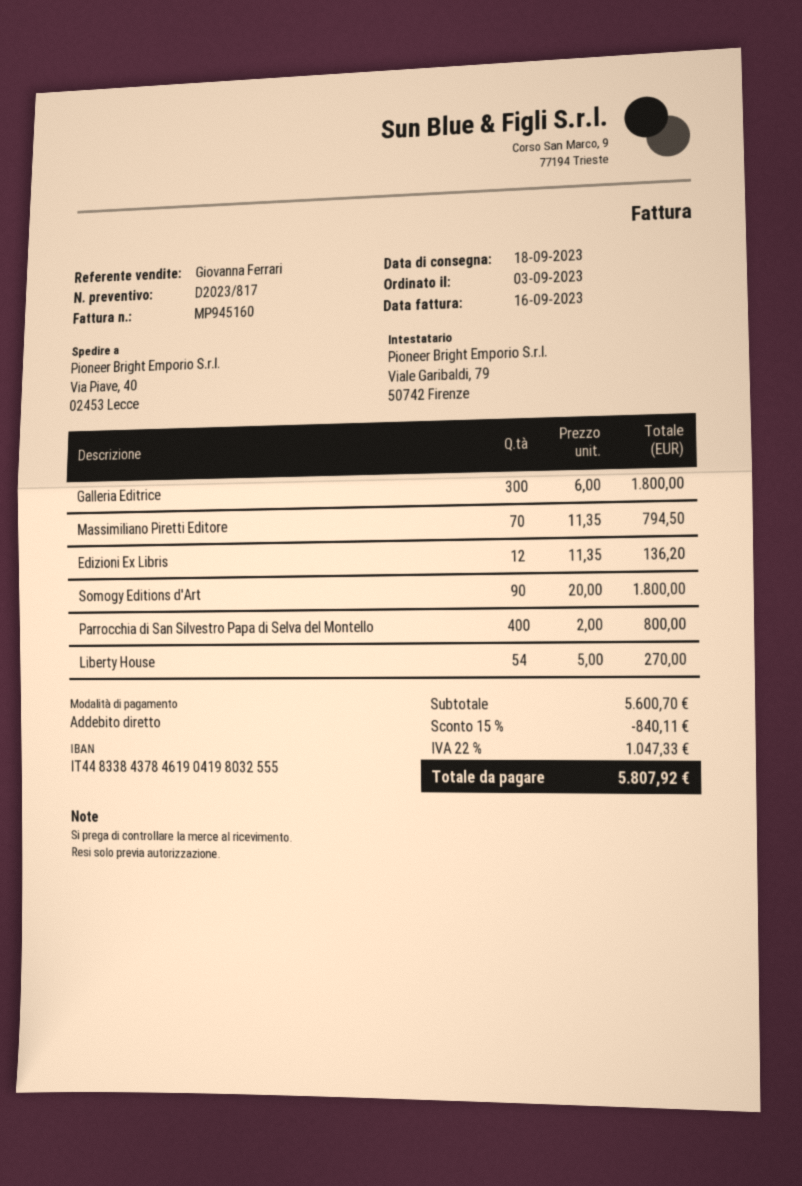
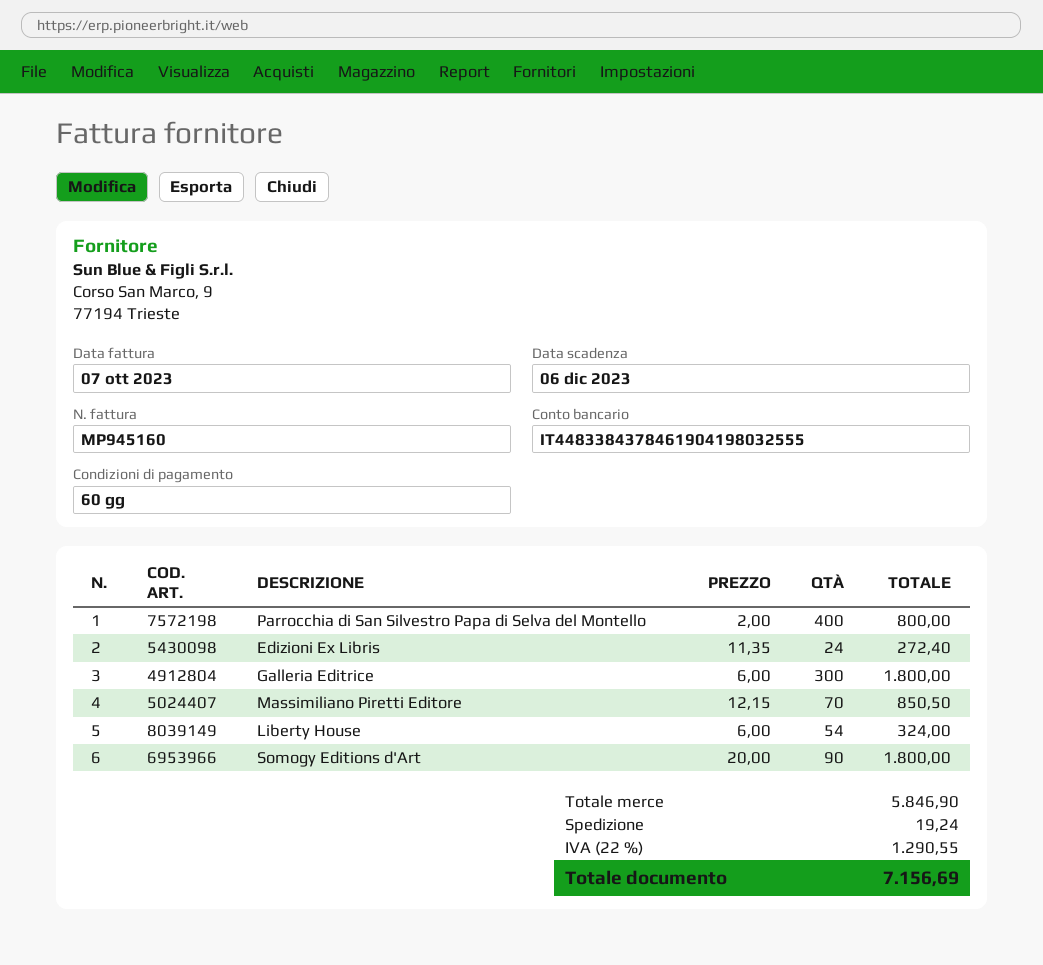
invoice date: 2023-09-16 -> 2023-10-07
Massimiliano Piretti Editore: 70 x 11.35 = 794.50 -> 70 x 12.15 = 850.50
Edizioni Ex Libris: 12 x 11.35 = 136.20 -> 24 x 11.35 = 272.40
Liberty House: 54 x 5.00 = 270.00 -> 54 x 6.00 = 324.00
subtotal: 5600.70 -> 5846.90
discount: 15% = 840.11 -> none
shipping: none -> 19.24
tax: 22% = 1047.33 -> 22% = 1290.55
total: 5807.92 -> 7156.69

